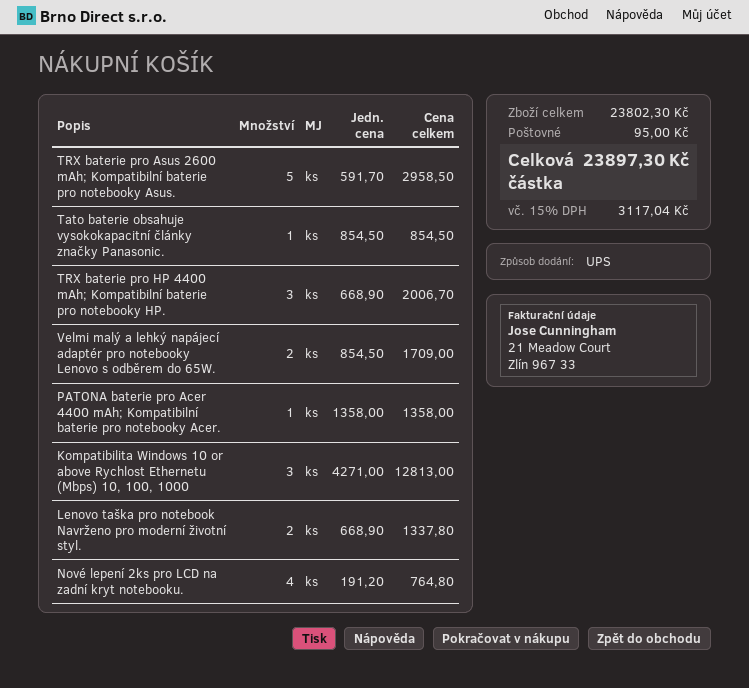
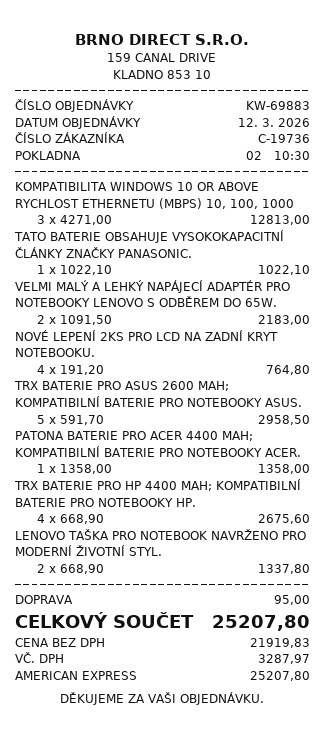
Tato baterie obsahuje vysokokapacitní články značky Panasonic.: 1 x 854.50 = 854.50 -> 1 x 1022.10 = 1022.10
TRX baterie pro HP 4400 mAh; Kompatibilní baterie pro notebooky HP.: 3 x 668.90 = 2006.70 -> 4 x 668.90 = 2675.60
Velmi malý a lehký napájecí adaptér pro notebooky Lenovo s odběrem do 65W.: 2 x 854.50 = 1709.00 -> 2 x 1091.50 = 2183.00
tax: 3117.04 -> 3287.97
total: 23897.30 -> 25207.80

